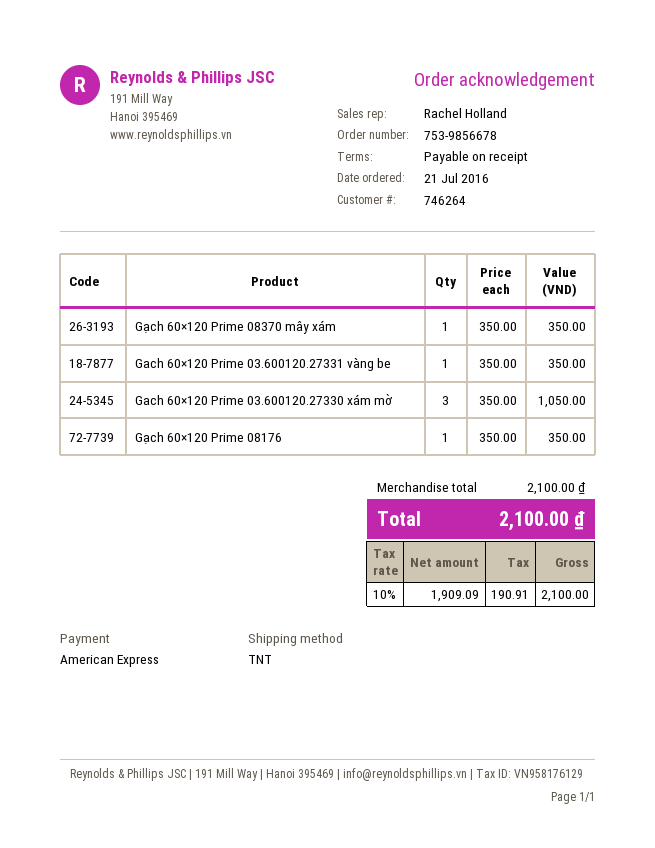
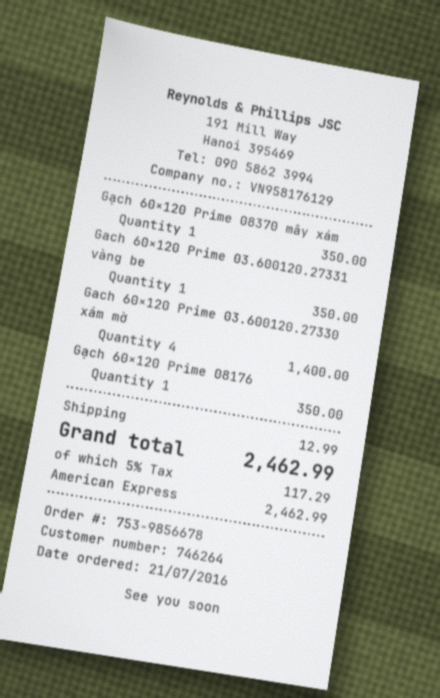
Gach 60×120 Prime 03.600120.27330 xám mờ: 3 for 1050.00 -> 4 for 1400.00
shipping: none -> 12.99
tax: 10% = 190.91 -> 5% = 117.29
total: 2100.00 -> 2462.99

